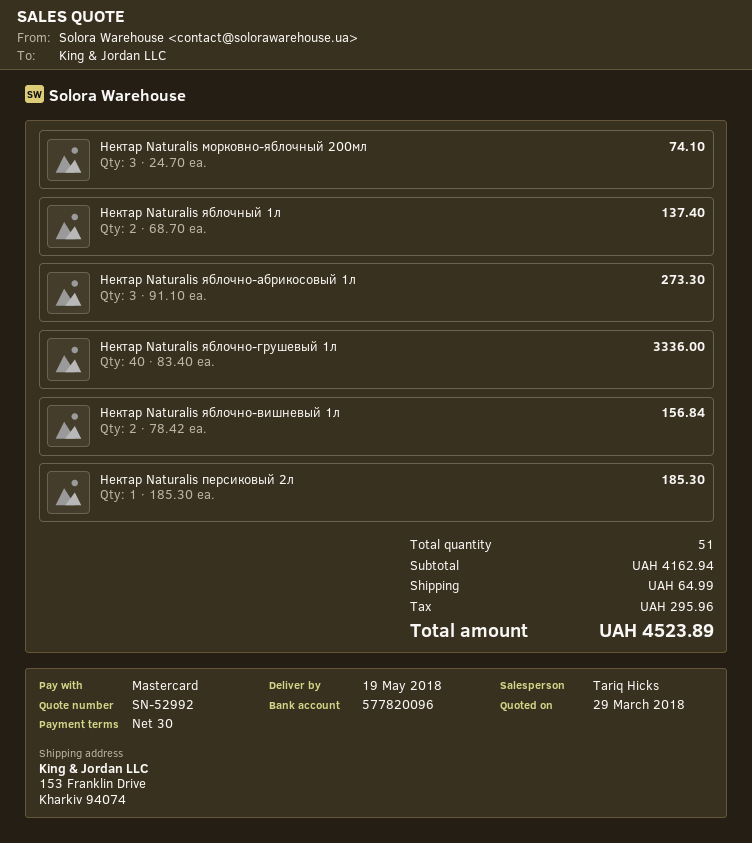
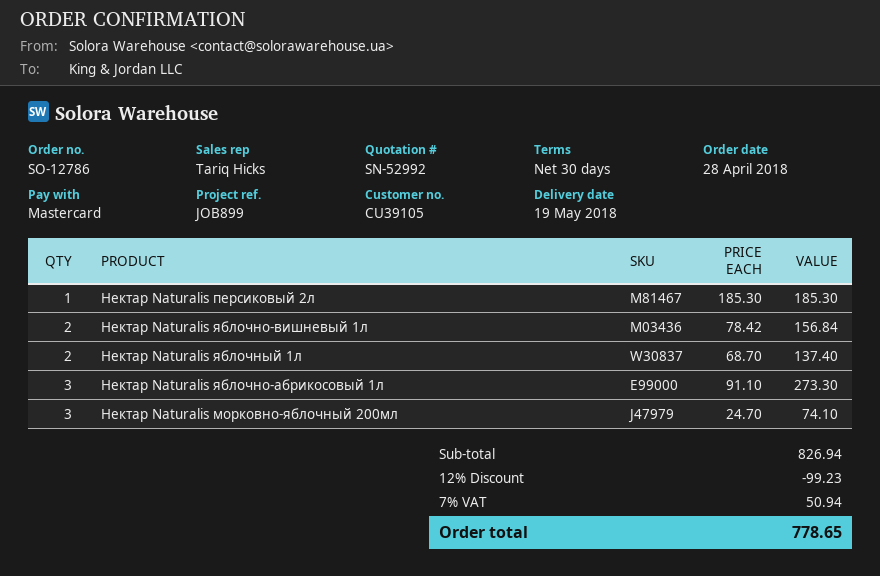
Нектар Naturalis яблочно-грушевый 1л: 40 x 83.40 = 3336.00 -> none
subtotal: 4162.94 -> 826.94
discount: none -> 12% = 99.23
shipping: 64.99 -> none
tax: 295.96 -> 50.94
total: 4523.89 -> 778.65

